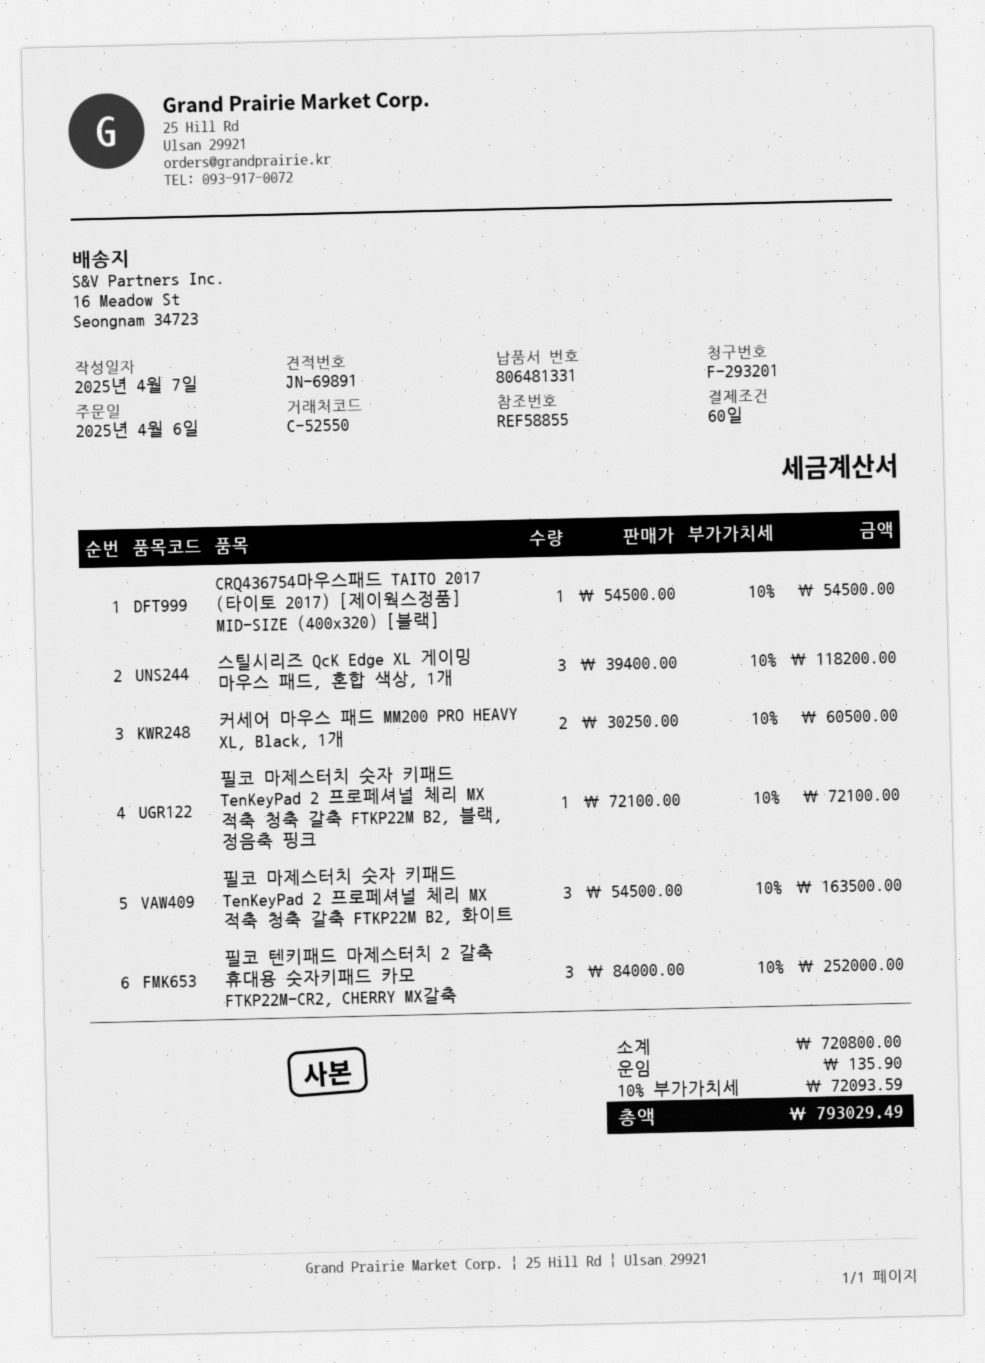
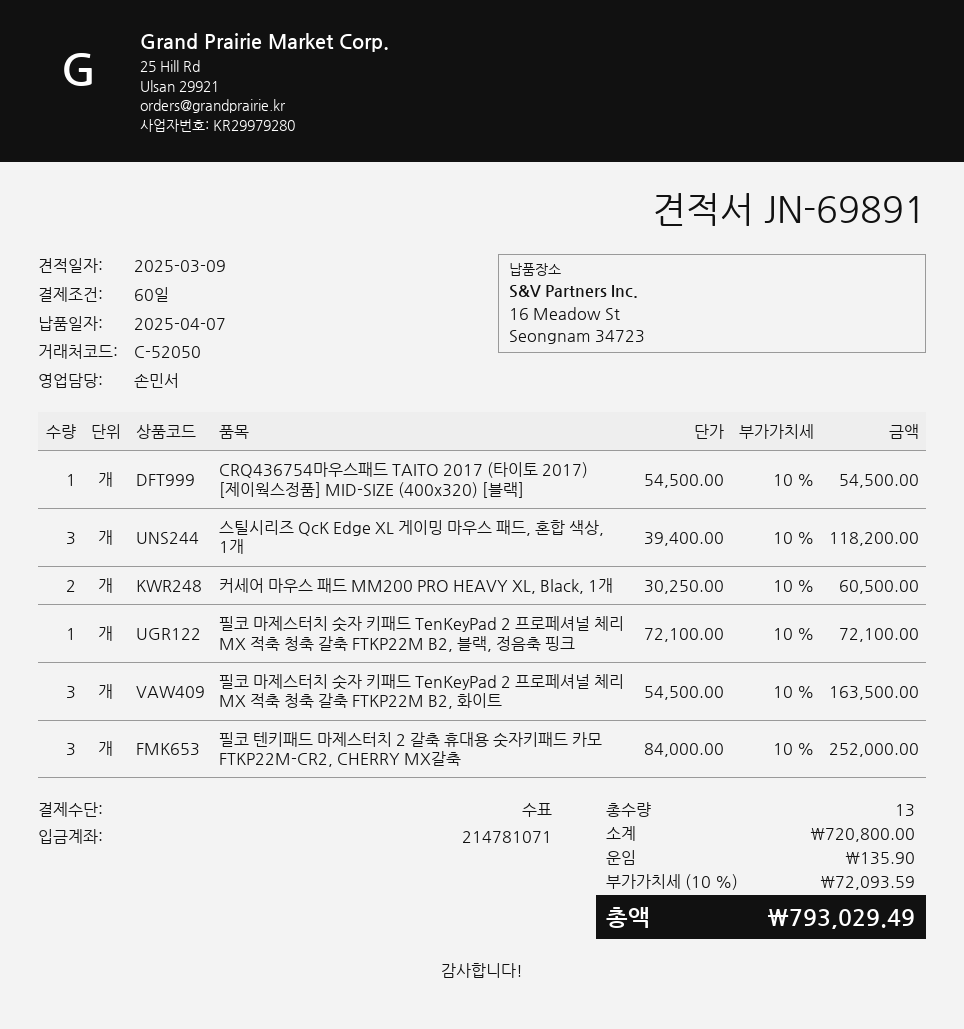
customer number: C-52550 -> C-52050

